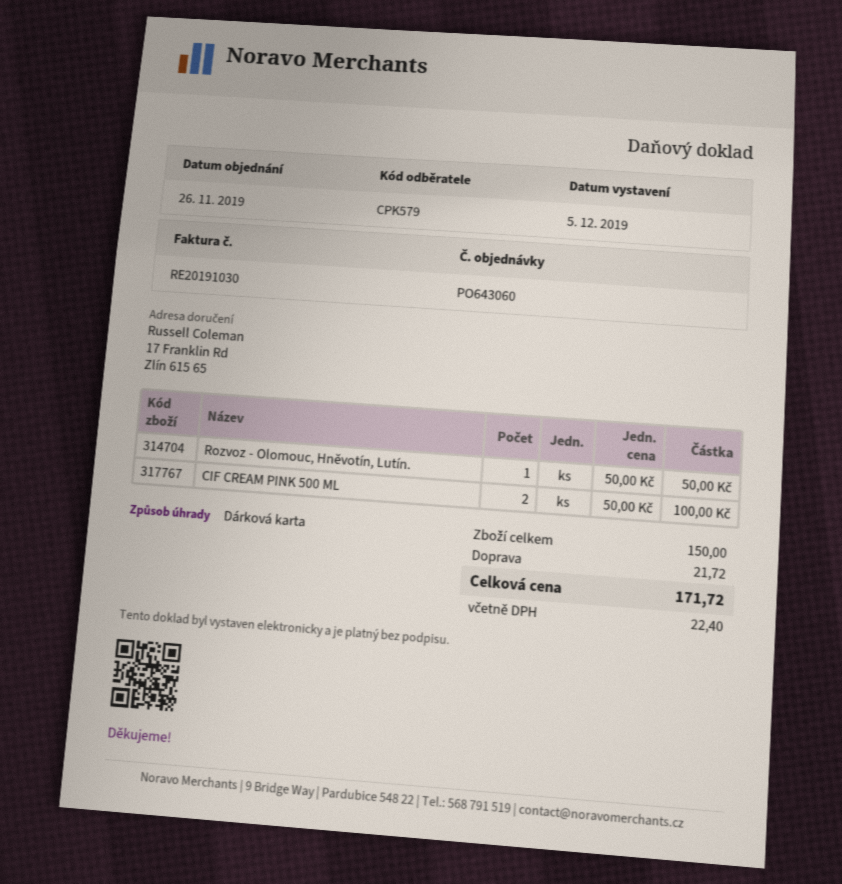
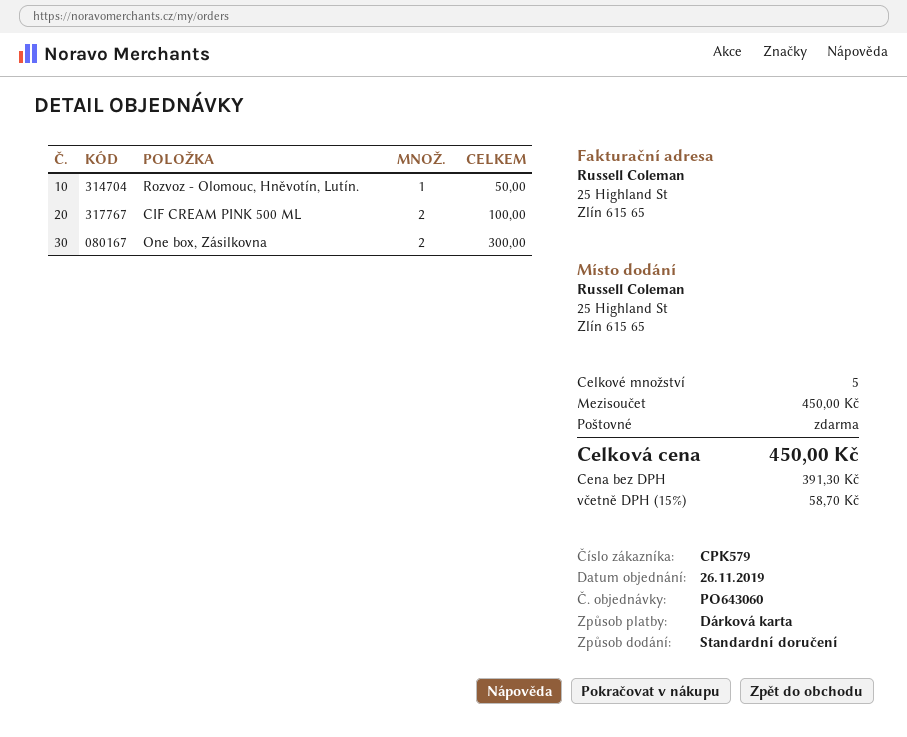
ship to: 17 Franklin Rd, Zlín 615 65 -> 25 Highland St, Zlín 615 65
One box, Zásilkovna: none -> 2 for 300.00
subtotal: 150.00 -> 450.00
shipping: 21.72 -> 0.00
tax: 22.40 -> 58.70
total: 171.72 -> 450.00

